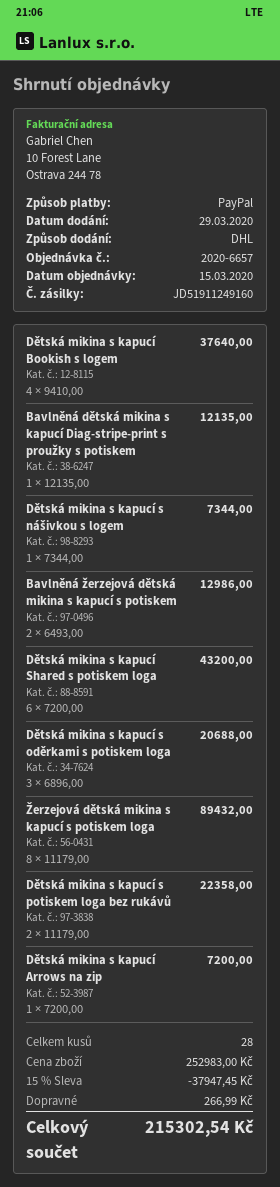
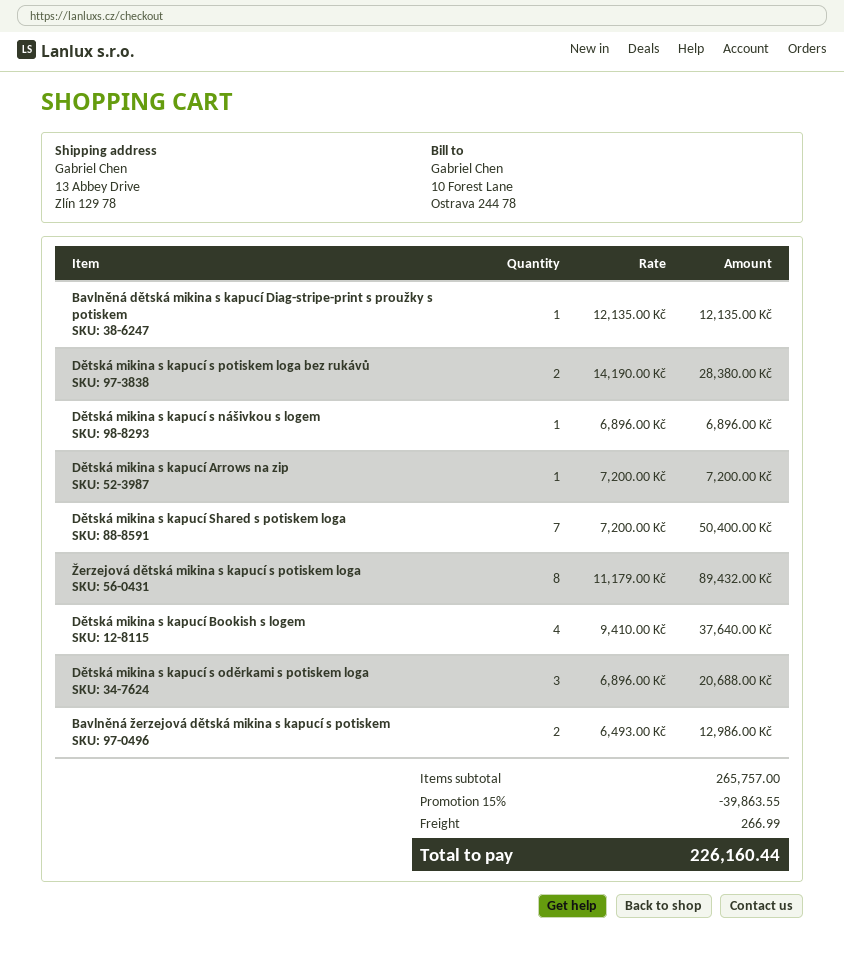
Dětská mikina s kapucí s nášivkou s logem: 1 x 7344.00 = 7344.00 -> 1 x 6896.00 = 6896.00
Dětská mikina s kapucí Shared s potiskem loga: 6 x 7200.00 = 43200.00 -> 7 x 7200.00 = 50400.00
Dětská mikina s kapucí s potiskem loga bez rukávů: 2 x 11179.00 = 22358.00 -> 2 x 14190.00 = 28380.00
subtotal: 252983.00 -> 265757.00
discount: 15% = 37947.45 -> 15% = 39863.55
total: 215302.54 -> 226160.44

